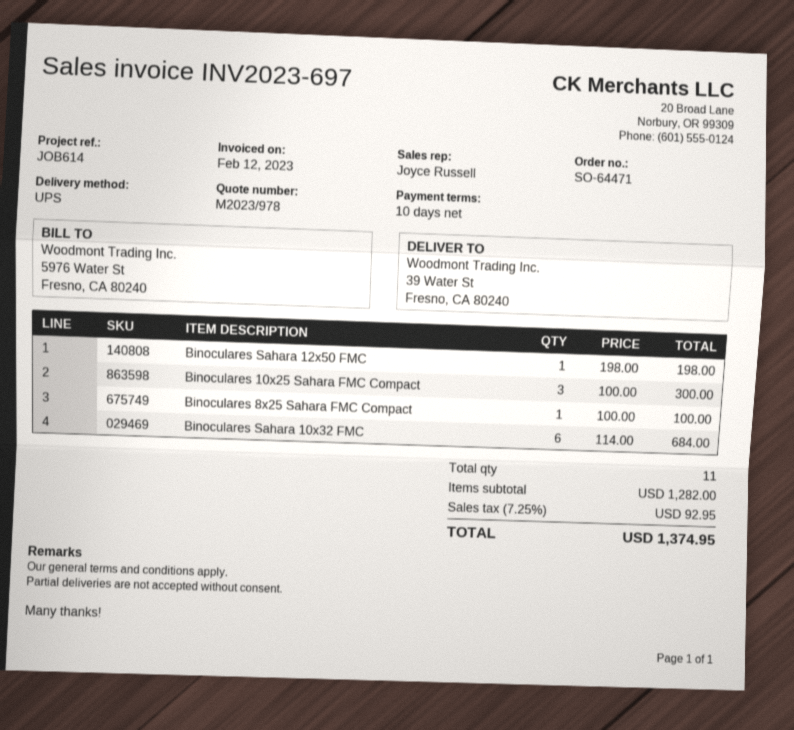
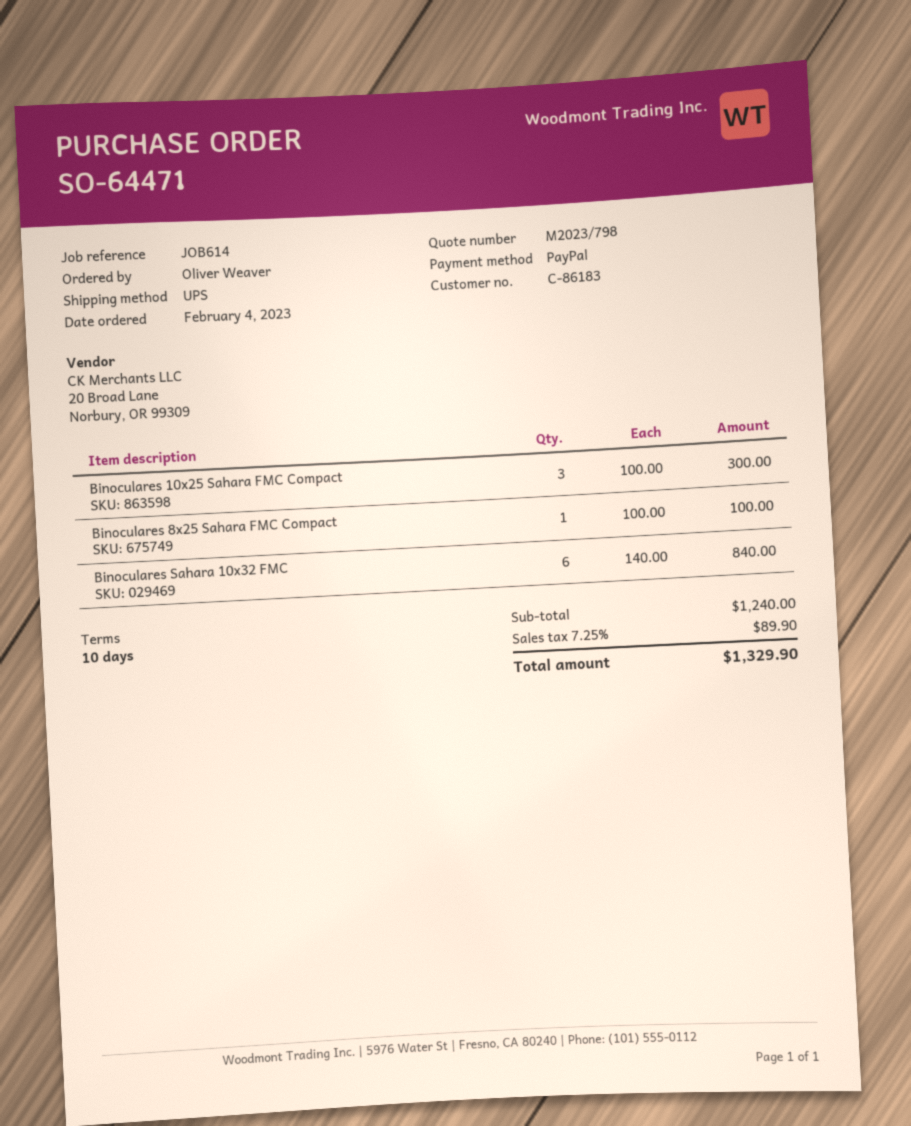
quote number: M2023/978 -> M2023/798
Binoculares Sahara 12x50 FMC: 1 x 198.00 = 198.00 -> none
Binoculares Sahara 10x32 FMC: 6 x 114.00 = 684.00 -> 6 x 140.00 = 840.00
subtotal: 1282.00 -> 1240.00
tax: 7.25% = 92.95 -> 7.25% = 89.90
total: 1374.95 -> 1329.90

